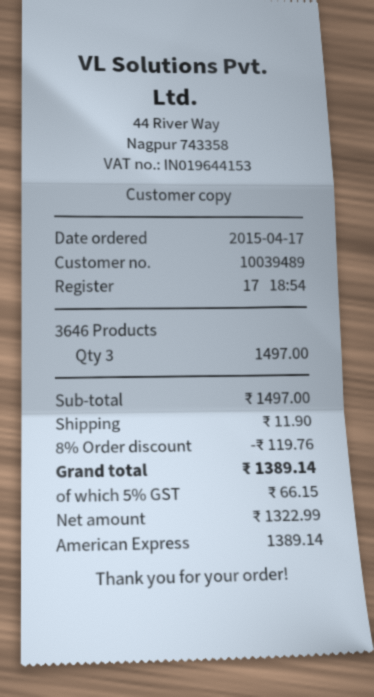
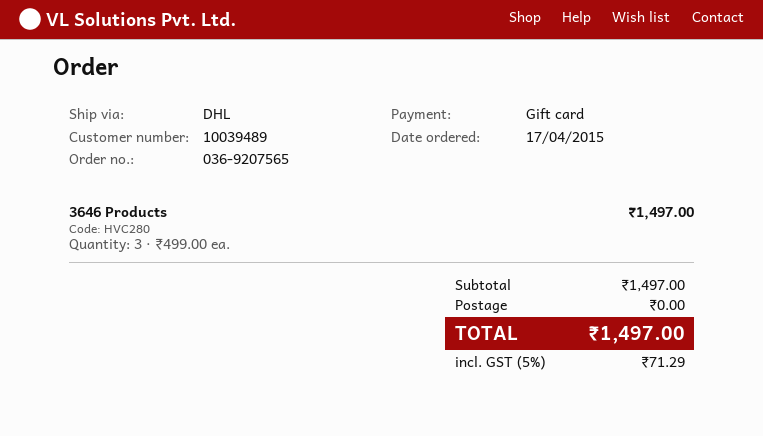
payment method: American Express -> gift card
discount: 8% = 119.76 -> none
shipping: 11.90 -> 0.00
tax: 5% = 66.15 -> 5% = 71.29
total: 1389.14 -> 1497.00

